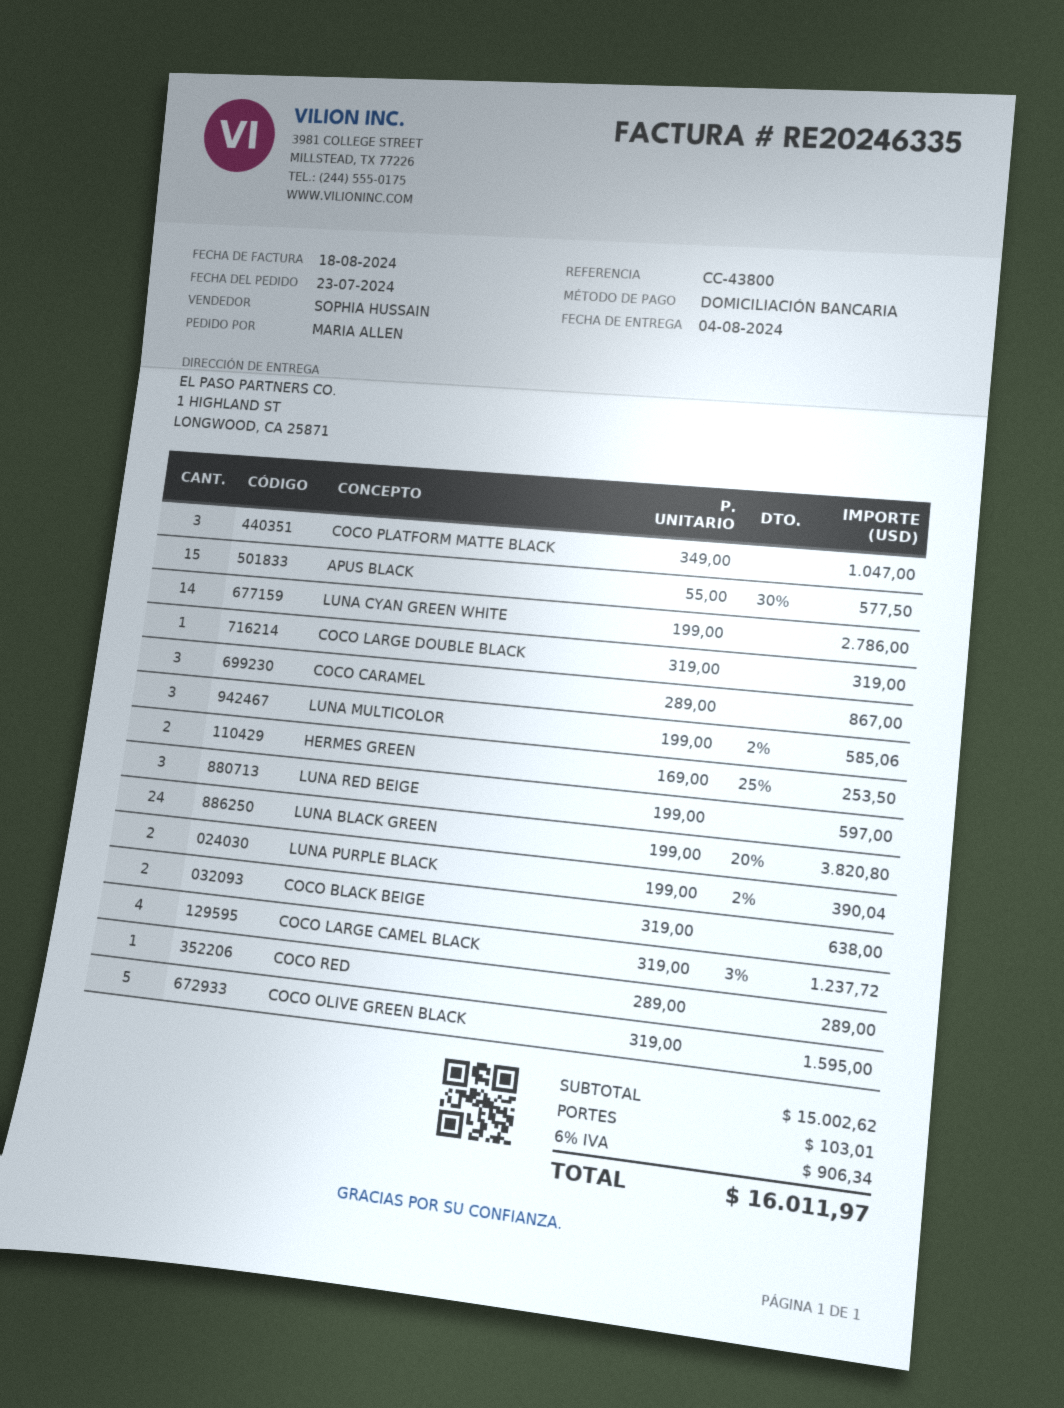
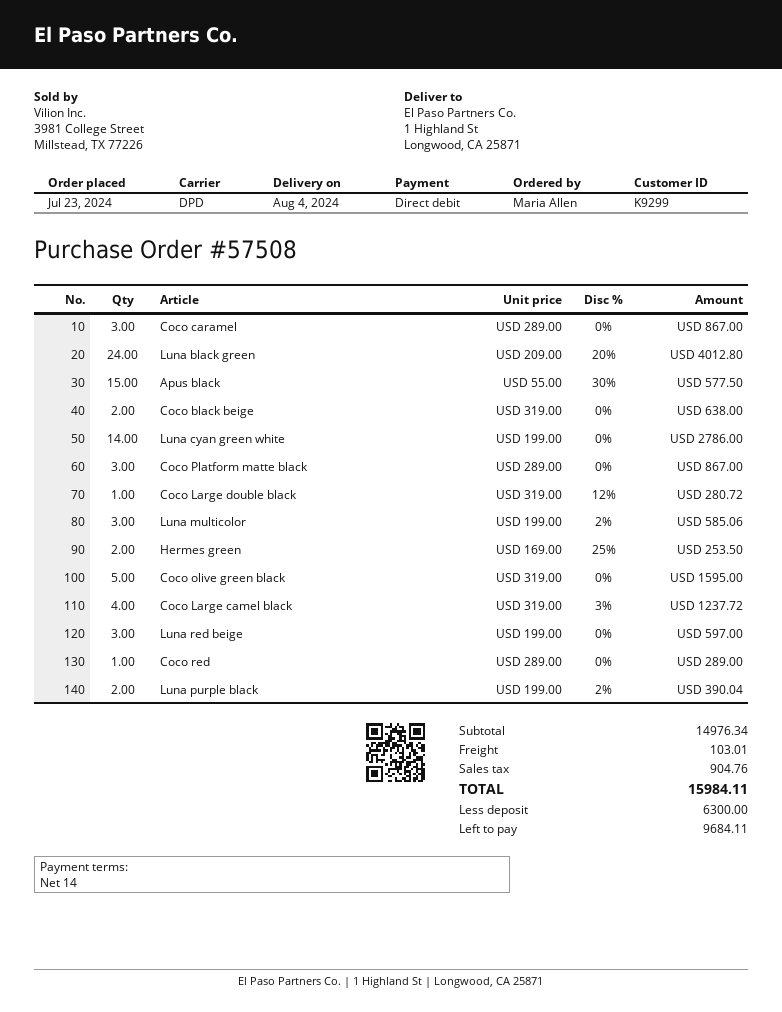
COCO PLATFORM MATTE BLACK: 3 x 349.00 = 1047.00 -> 3 x 289.00 = 867.00
COCO LARGE DOUBLE BLACK: 1 x 319.00 = 319.00 -> 1 x 319.00 - 12% = 280.72
LUNA BLACK GREEN: 24 x 199.00 - 20% = 3820.80 -> 24 x 209.00 - 20% = 4012.80
subtotal: 15002.62 -> 14976.34
tax: 906.34 -> 904.76
total: 16011.97 -> 15984.11

